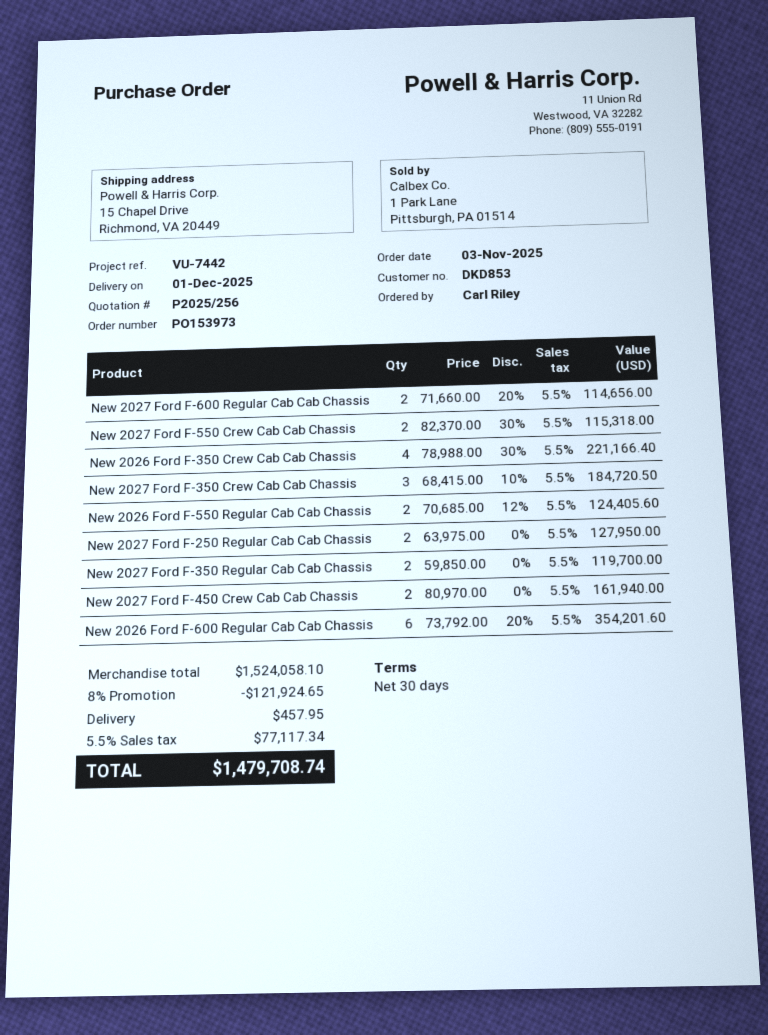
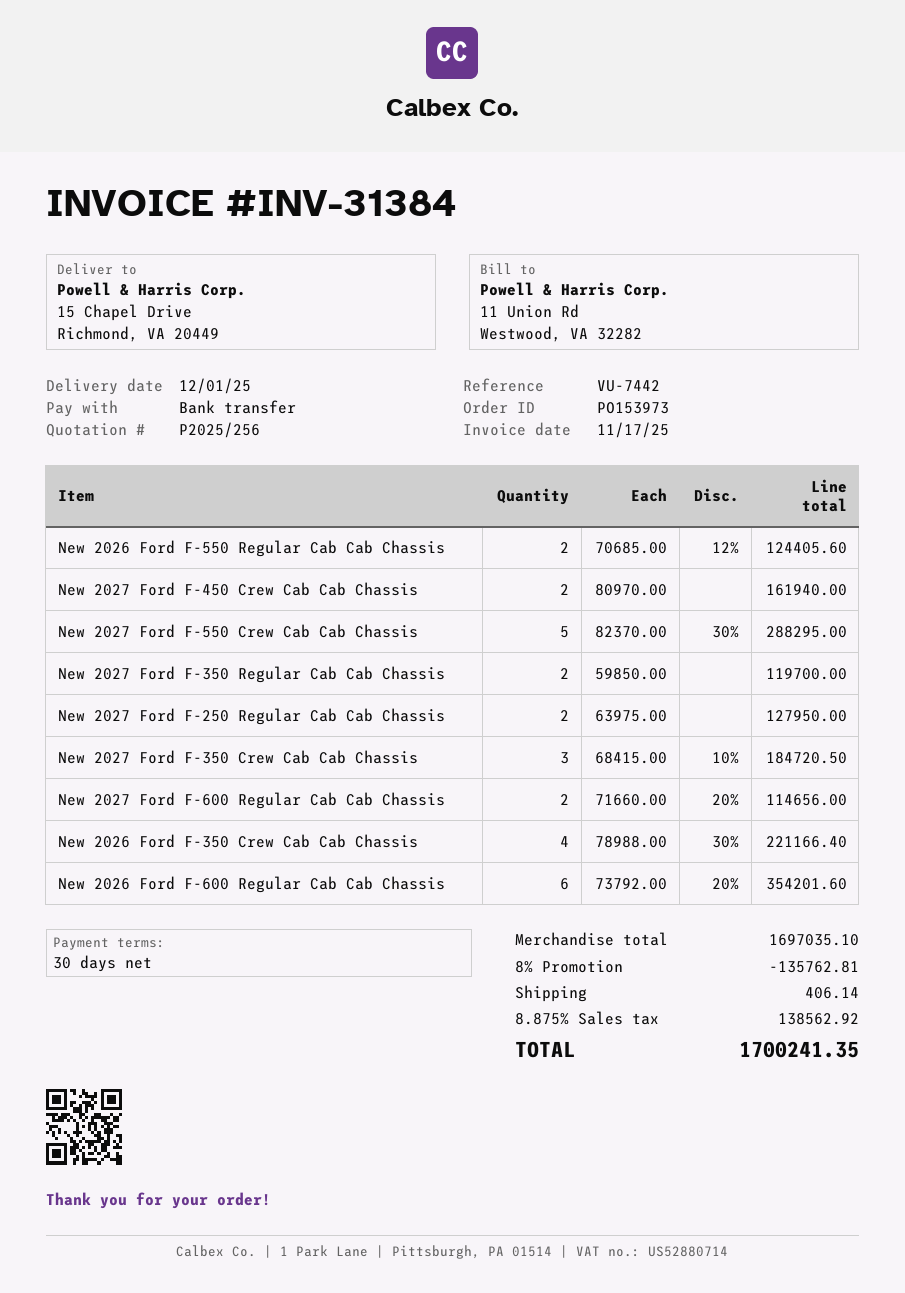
New 2027 Ford F-550 Crew Cab Cab Chassis: 2 x 82370.00 - 30% = 115318.00 -> 5 x 82370.00 - 30% = 288295.00
subtotal: 1524058.10 -> 1697035.10
discount: 8% = 121924.65 -> 8% = 135762.81
shipping: 457.95 -> 406.14
tax: 5.5% = 77117.34 -> 8.875% = 138562.92
total: 1479708.74 -> 1700241.35

